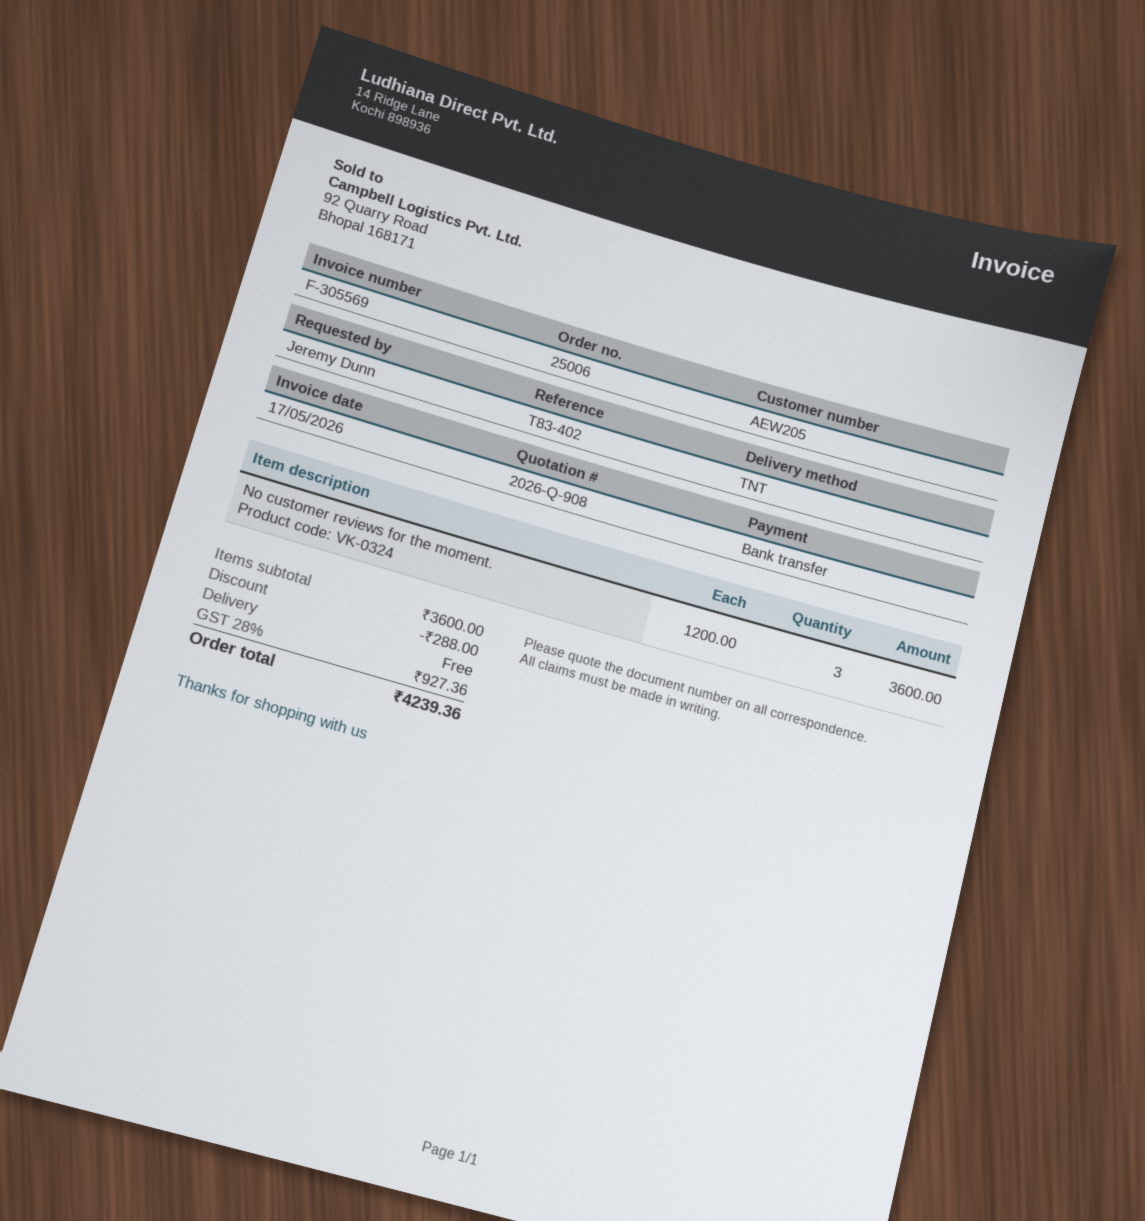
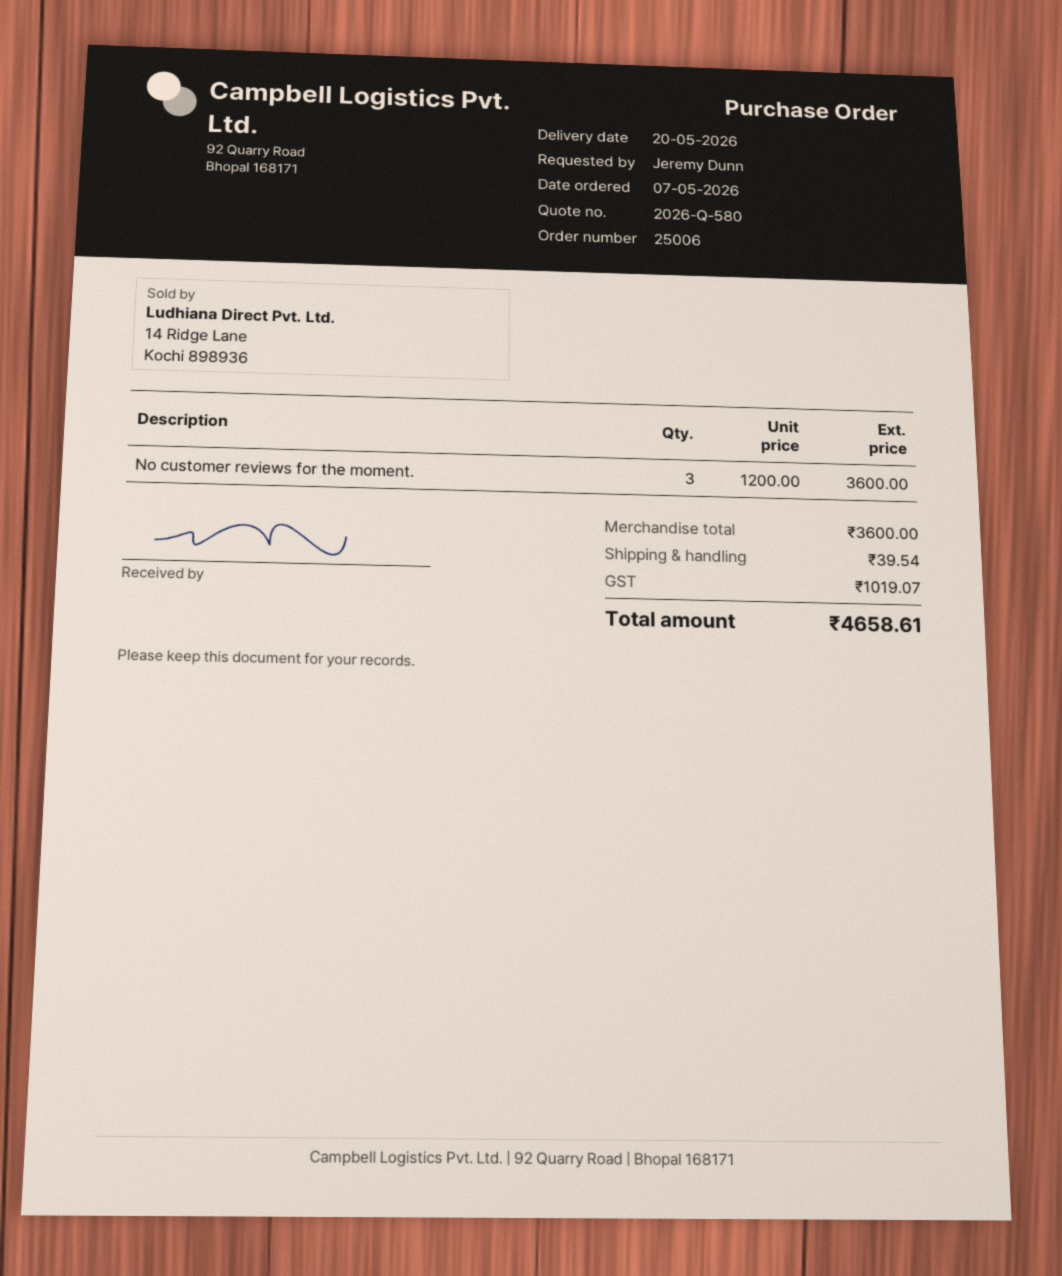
quote number: 2026-Q-908 -> 2026-Q-580
discount: 288.00 -> none
shipping: 0.00 -> 39.54
tax: 927.36 -> 1019.07
total: 4239.36 -> 4658.61

